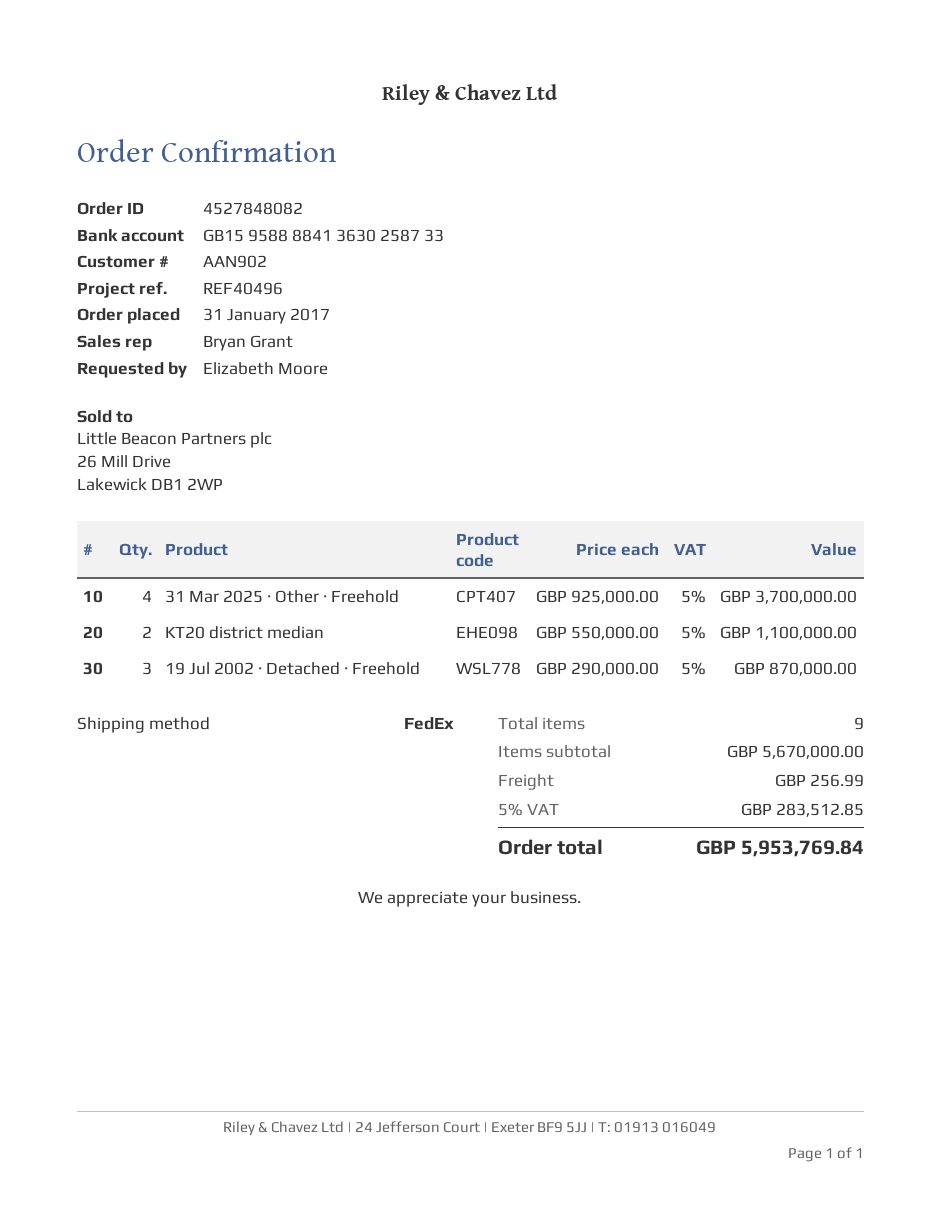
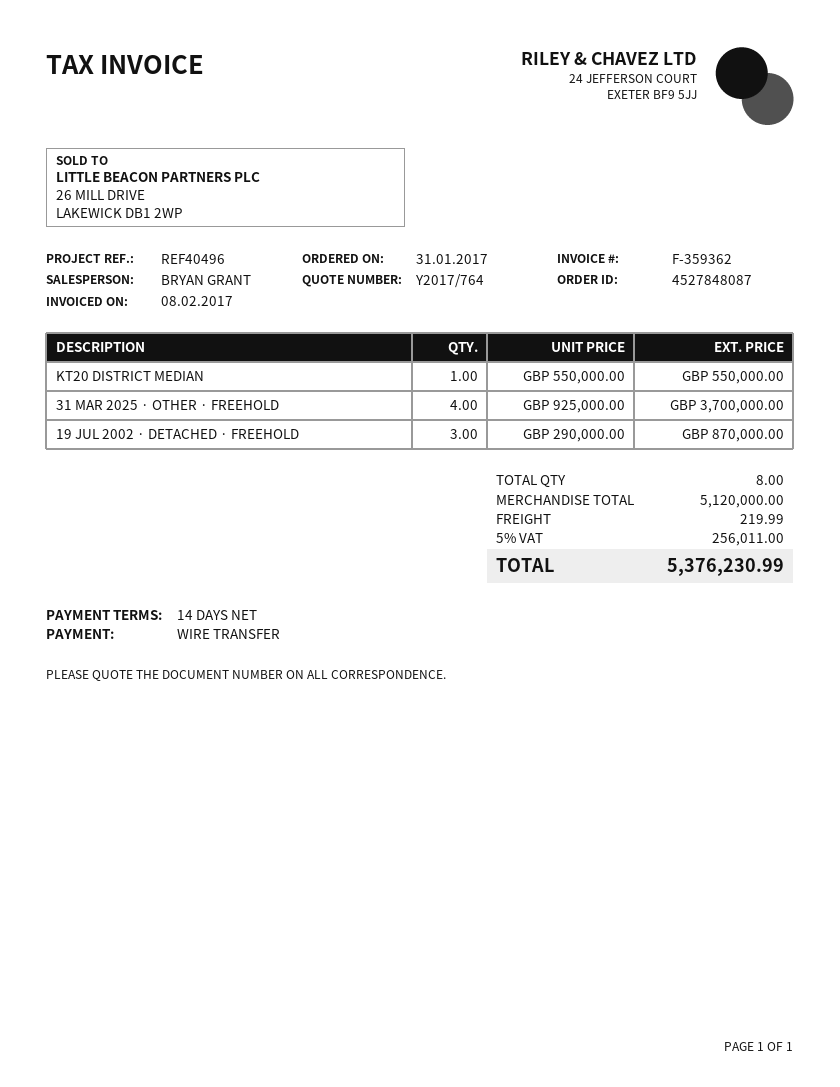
order number: 4527848082 -> 4527848087
KT20 district median: 2 x 550000.00 = 1100000.00 -> 1 x 550000.00 = 550000.00
total quantity: 9 -> 8
subtotal: 5670000.00 -> 5120000.00
shipping: 256.99 -> 219.99
tax: 5% = 283512.85 -> 5% = 256011.00
total: 5953769.84 -> 5376230.99

